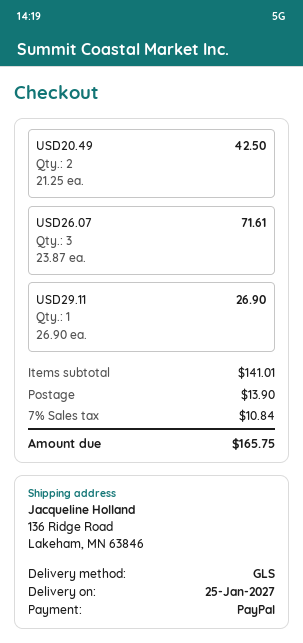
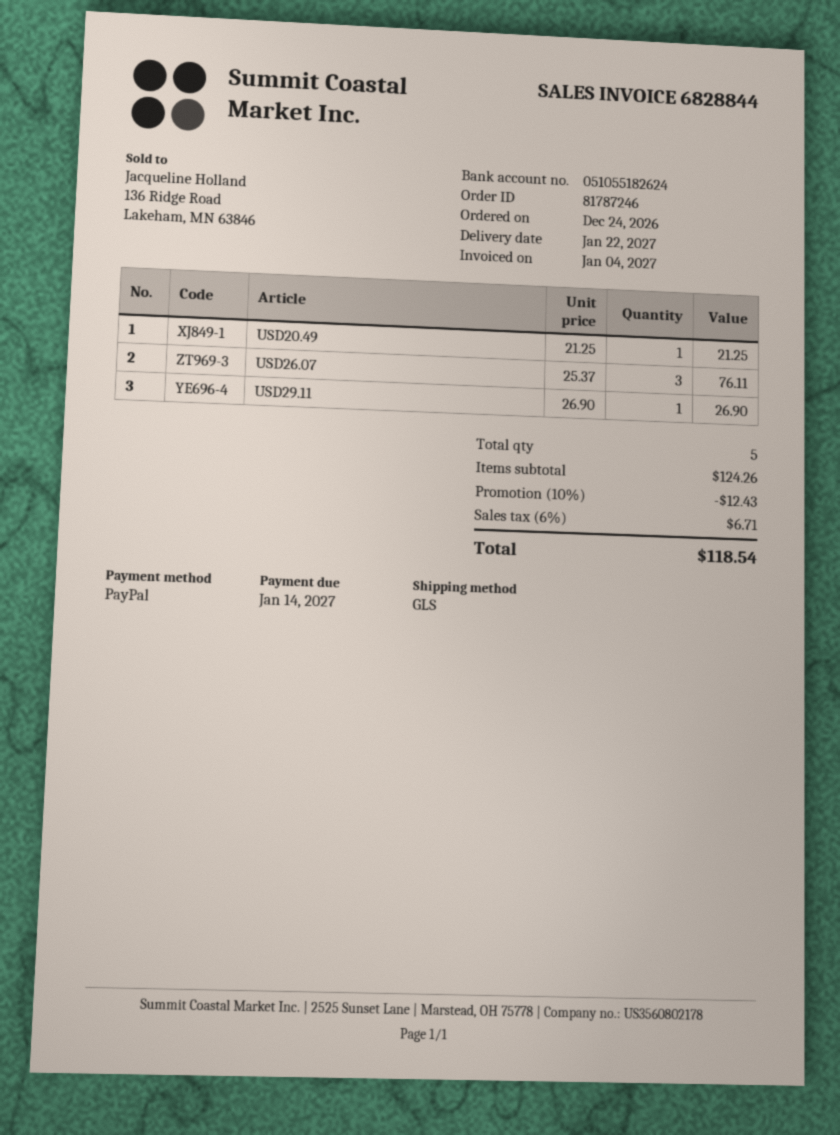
delivery date: 2027-01-25 -> 2027-01-22
USD20.49: 2 x 21.25 = 42.50 -> 1 x 21.25 = 21.25
USD26.07: 3 x 23.87 = 71.61 -> 3 x 25.37 = 76.11
subtotal: 141.01 -> 124.26
discount: none -> 10% = 12.43
shipping: 13.90 -> none
tax: 7% = 10.84 -> 6% = 6.71
total: 165.75 -> 118.54

